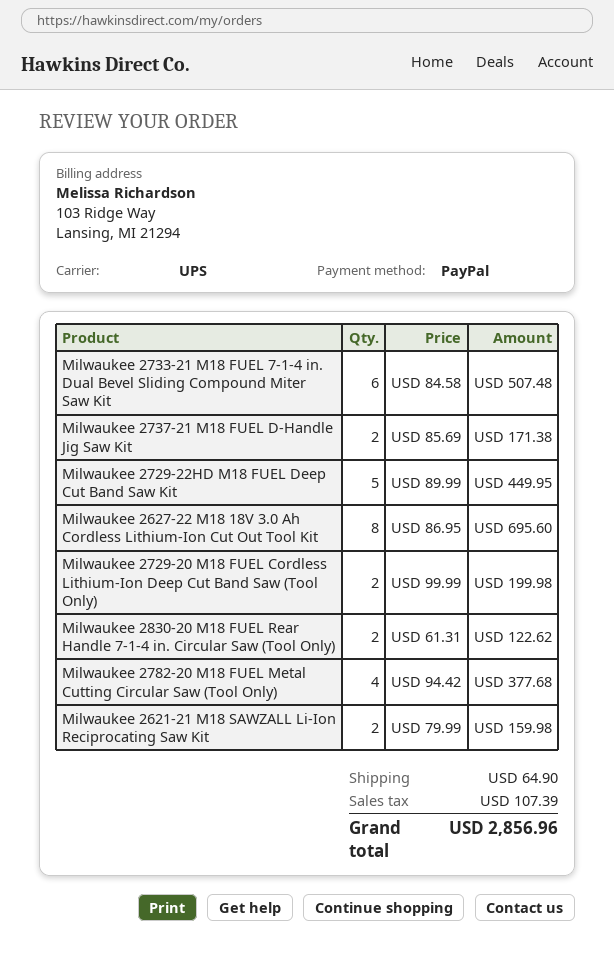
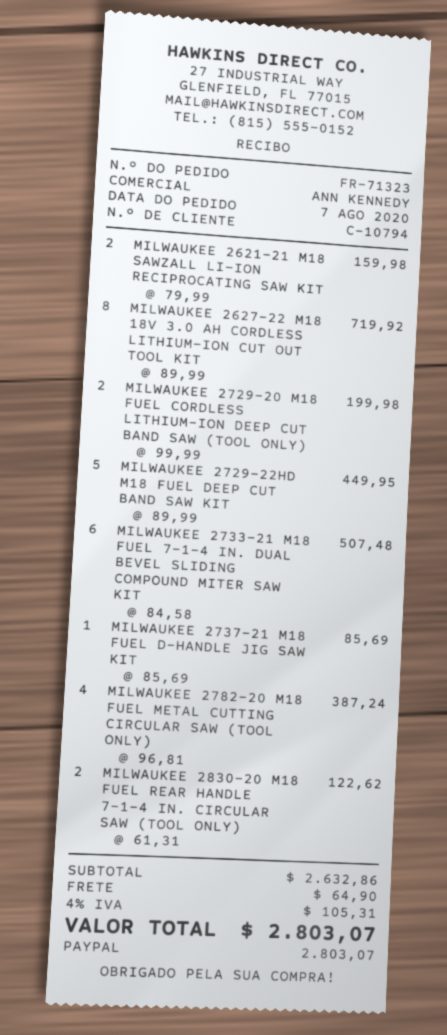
Milwaukee 2737-21 M18 FUEL D-Handle Jig Saw Kit: 2 x 85.69 = 171.38 -> 1 x 85.69 = 85.69
Milwaukee 2627-22 M18 18V 3.0 Ah Cordless Lithium-Ion Cut Out Tool Kit: 8 x 86.95 = 695.60 -> 8 x 89.99 = 719.92
Milwaukee 2782-20 M18 FUEL Metal Cutting Circular Saw (Tool Only): 4 x 94.42 = 377.68 -> 4 x 96.81 = 387.24
tax: 107.39 -> 105.31
total: 2856.96 -> 2803.07

